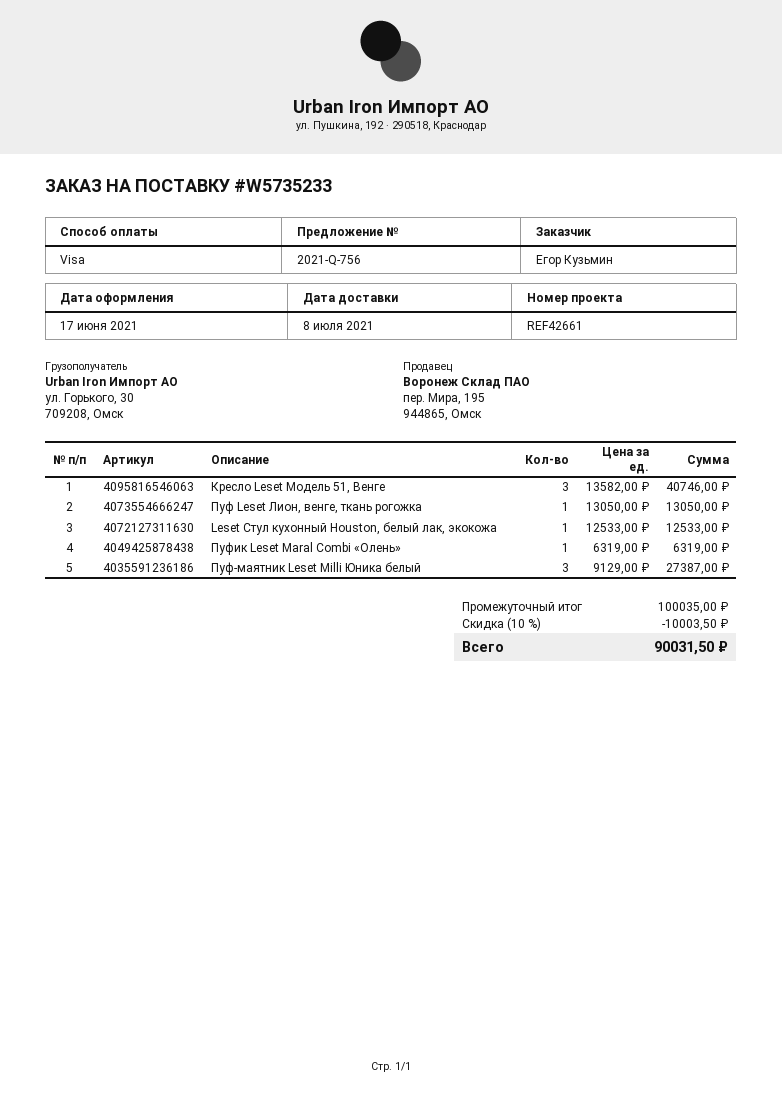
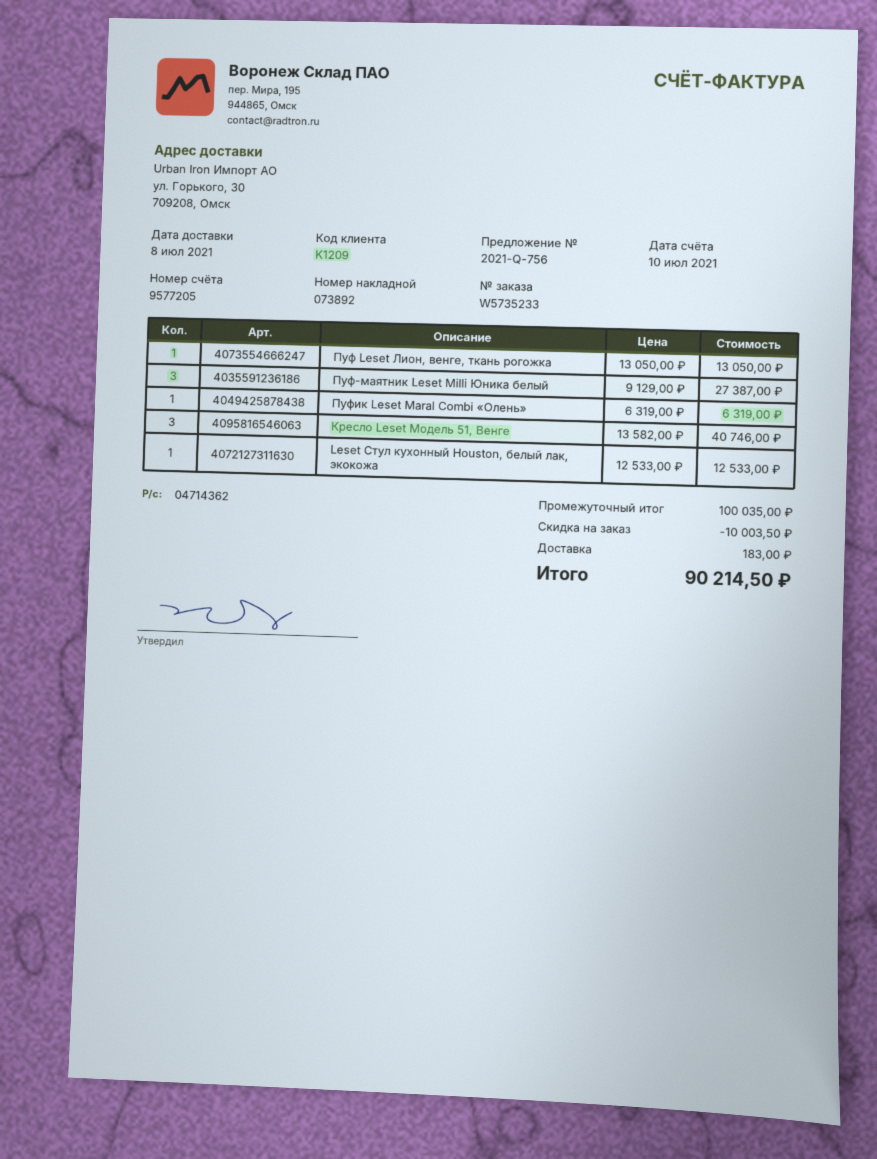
shipping: none -> 183.00
total: 90031.50 -> 90214.50

